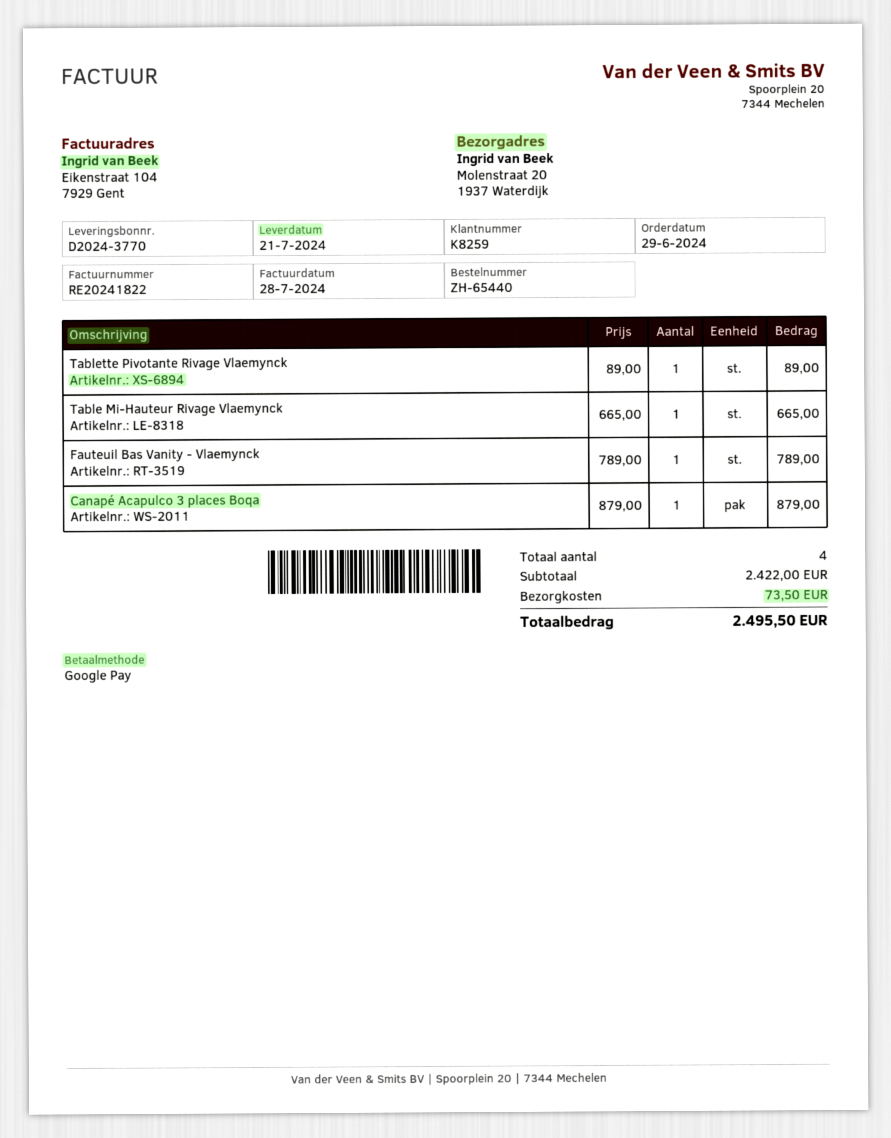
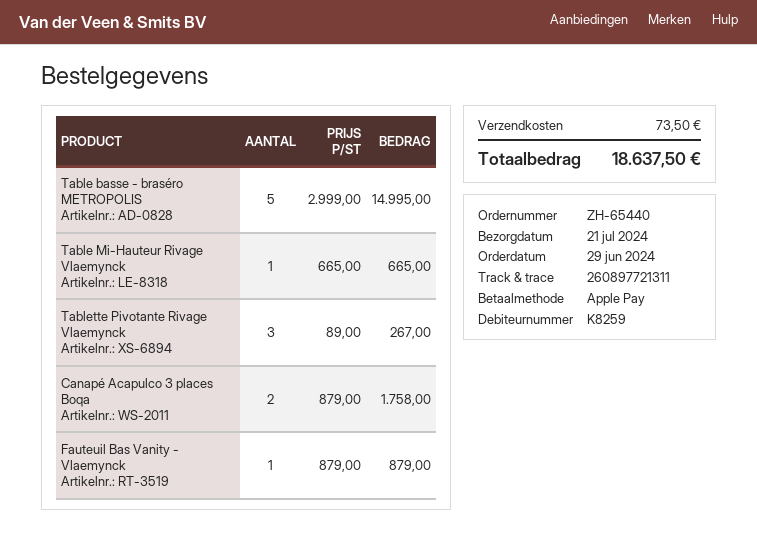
payment method: Google Pay -> Apple Pay
Tablette Pivotante Rivage Vlaemynck: 1 x 89.00 = 89.00 -> 3 x 89.00 = 267.00
Fauteuil Bas Vanity - Vlaemynck: 1 x 789.00 = 789.00 -> 1 x 879.00 = 879.00
Canapé Acapulco 3 places Boqa: 1 x 879.00 = 879.00 -> 2 x 879.00 = 1758.00
Table basse - braséro METROPOLIS: none -> 5 x 2999.00 = 14995.00
total: 2495.50 -> 18637.50

